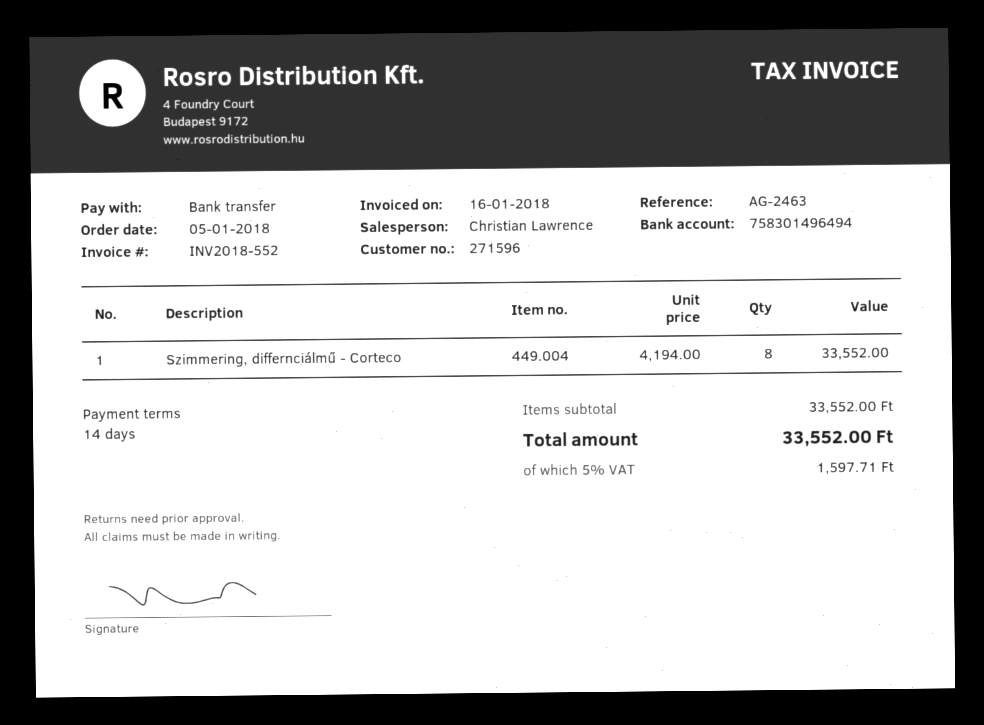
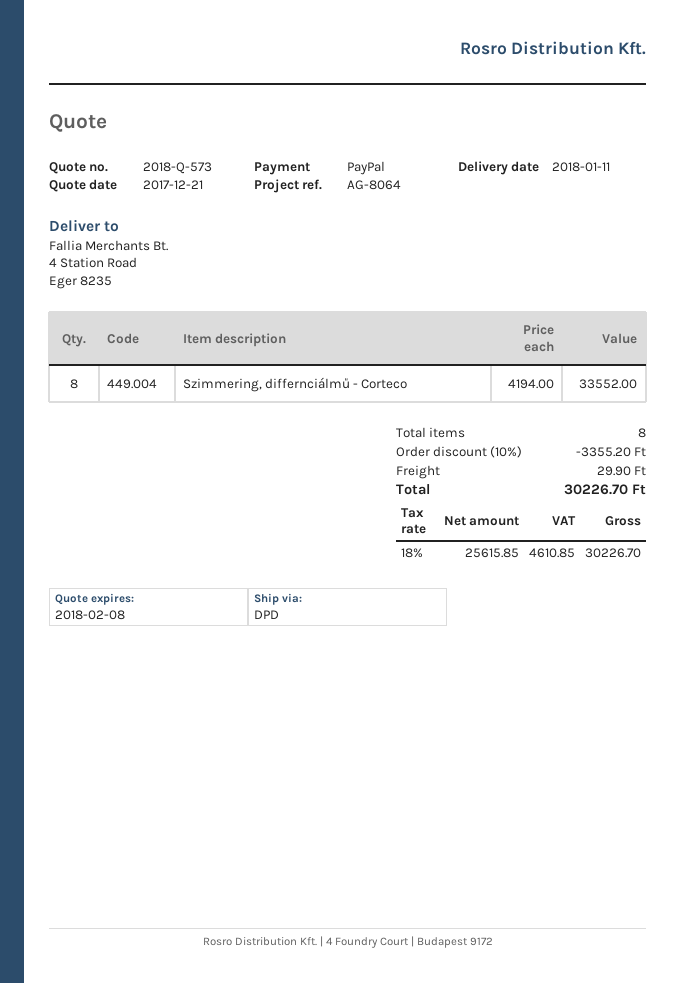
reference: AG-2463 -> AG-8064
payment method: bank transfer -> PayPal
discount: none -> 10% = 3355.20
shipping: none -> 29.90
tax: 5% = 1597.71 -> 18% = 4610.85
total: 33552.00 -> 30226.70

